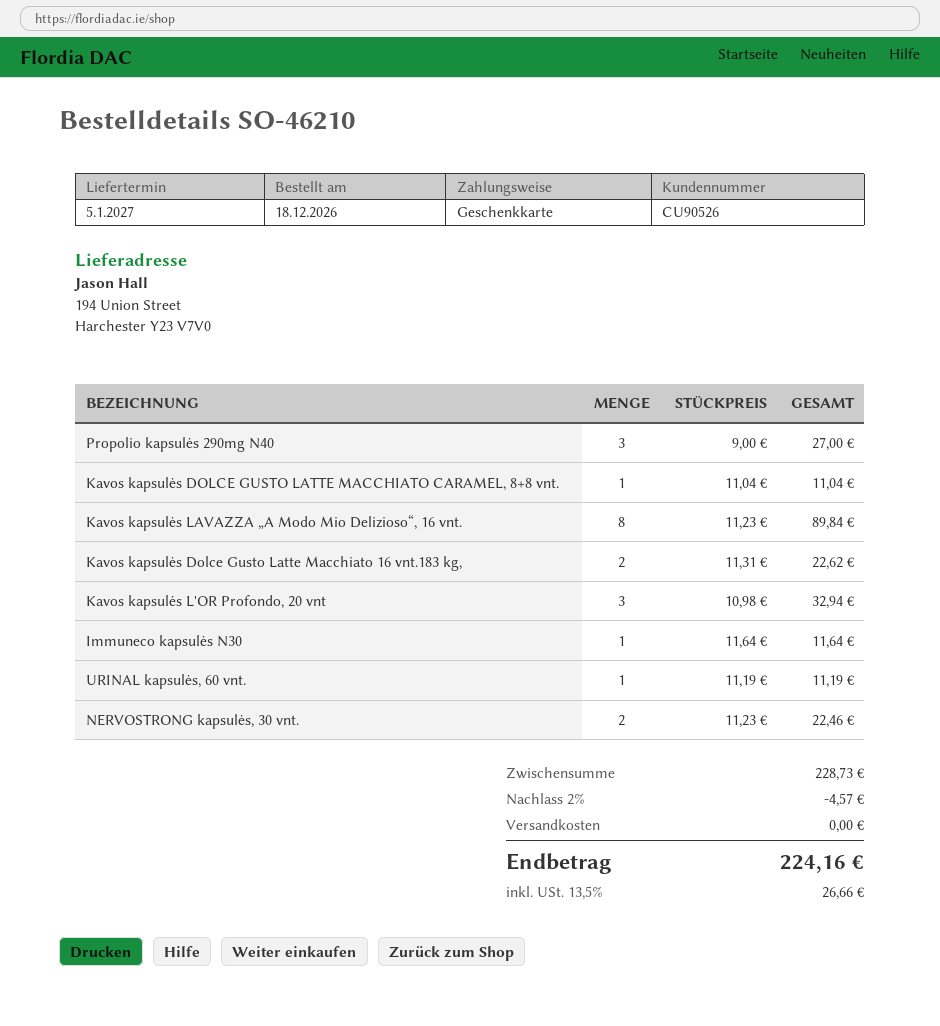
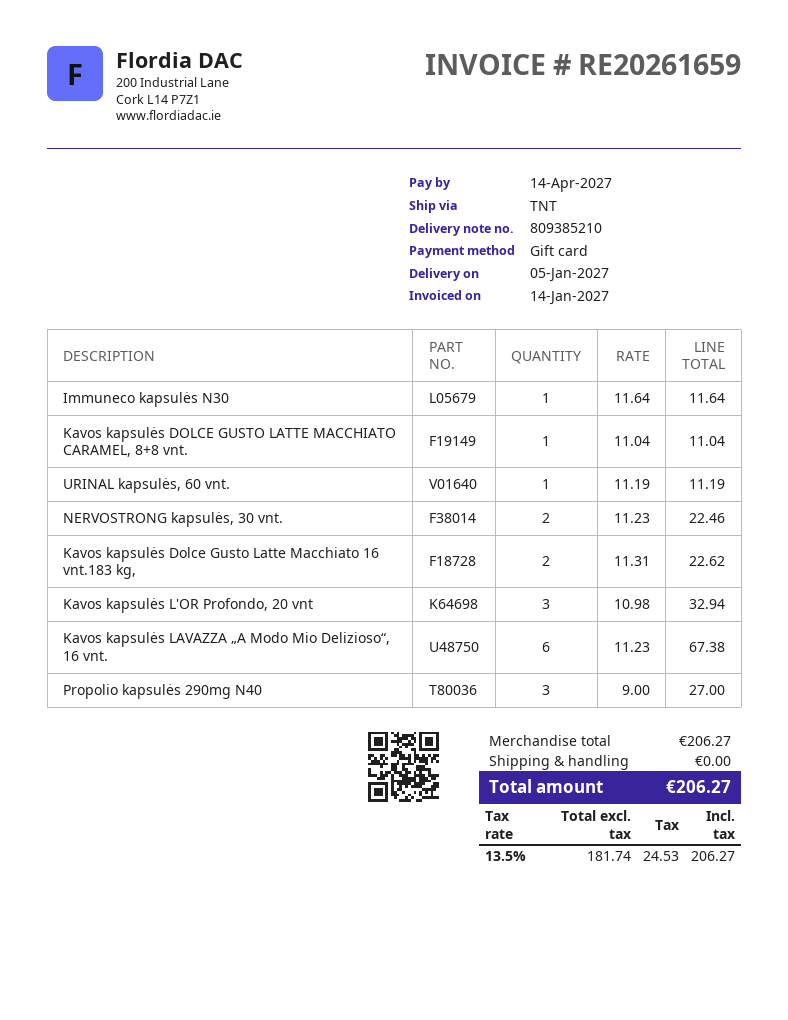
Kavos kapsulės LAVAZZA „A Modo Mio Delizioso“, 16 vnt.: 8 x 11.23 = 89.84 -> 6 x 11.23 = 67.38
subtotal: 228.73 -> 206.27
discount: 2% = 4.57 -> none
tax: 13.5% = 26.66 -> 13.5% = 24.53
total: 224.16 -> 206.27

